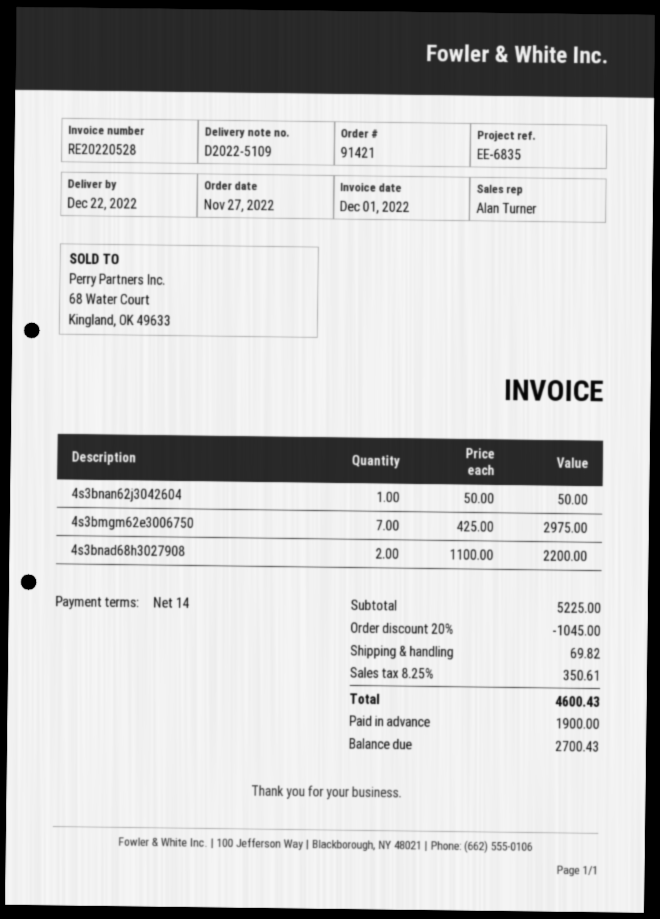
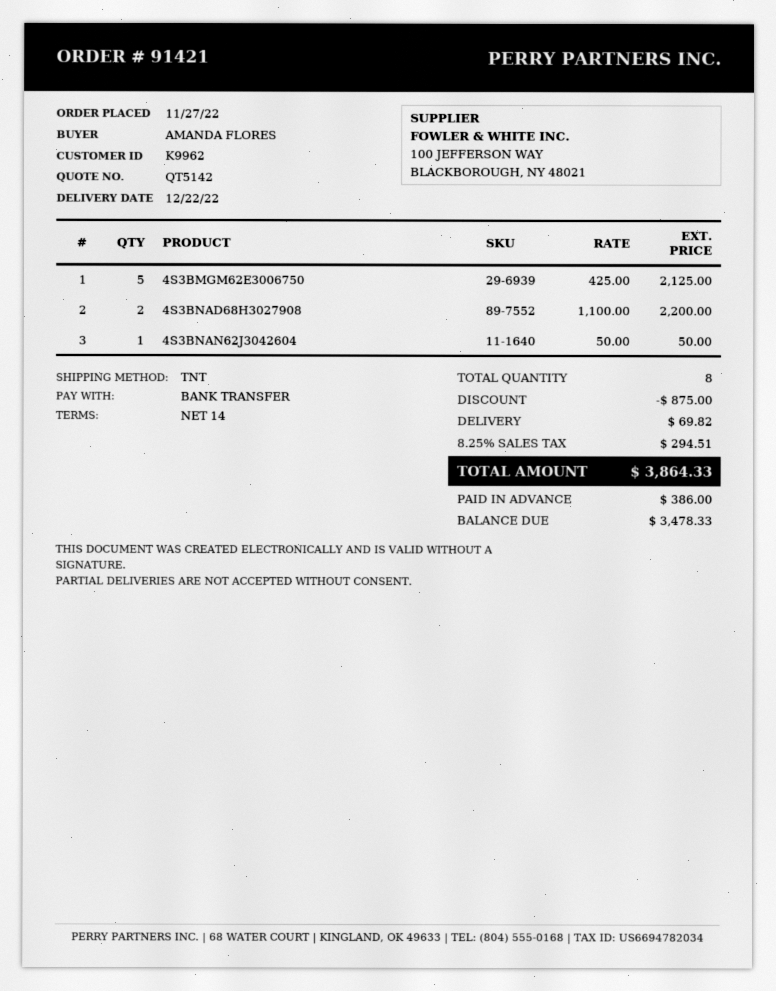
4s3bmgm62e3006750: 7 x 425.00 = 2975.00 -> 5 x 425.00 = 2125.00
discount: 1045.00 -> 875.00
tax: 8.25% = 350.61 -> 8.25% = 294.51
total: 4600.43 -> 3864.33
deposit: 1900.00 -> 386.00
balance: 2700.43 -> 3478.33

